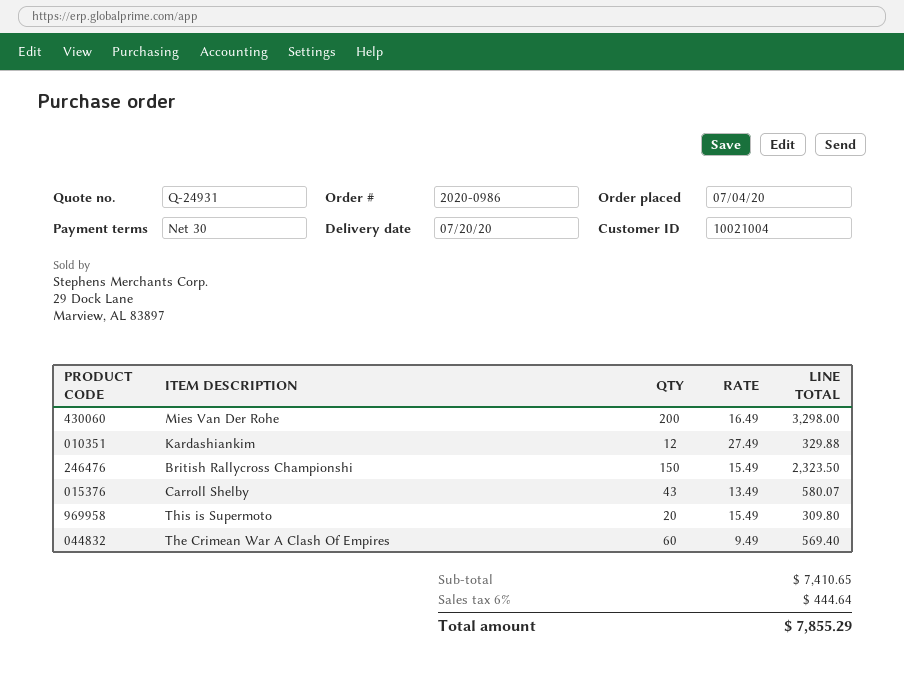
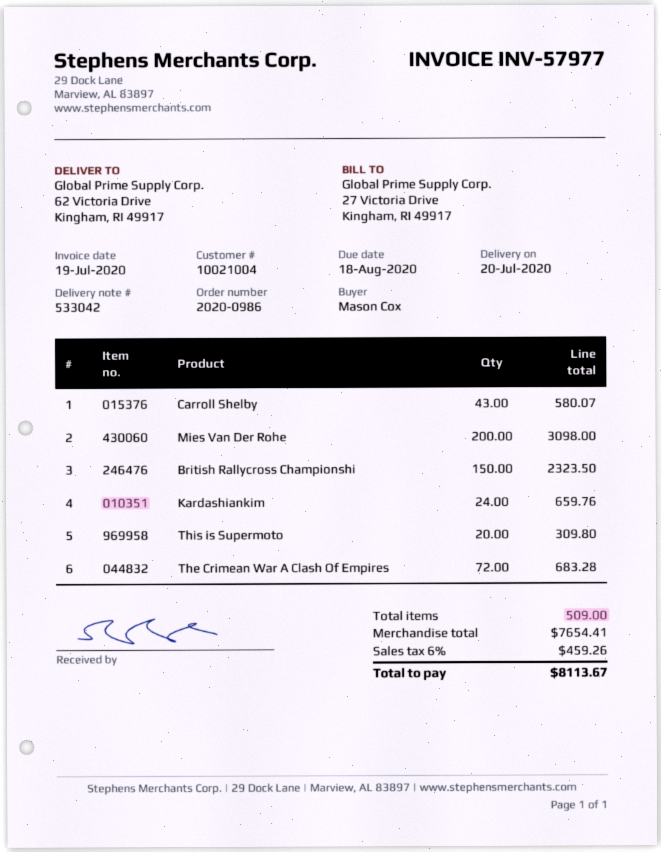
Mies Van Der Rohe: 200 for 3298.00 -> 200 for 3098.00
Kardashiankim: 12 for 329.88 -> 24 for 659.76
The Crimean War A Clash Of Empires: 60 for 569.40 -> 72 for 683.28
subtotal: 7410.65 -> 7654.41
tax: 6% = 444.64 -> 6% = 459.26
total: 7855.29 -> 8113.67

